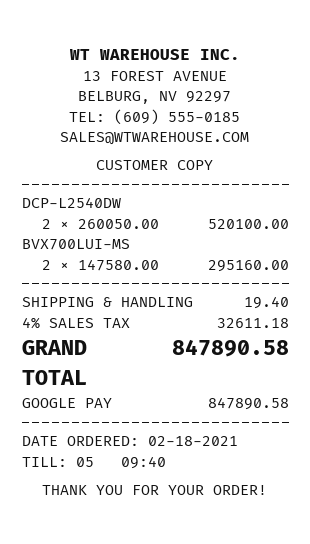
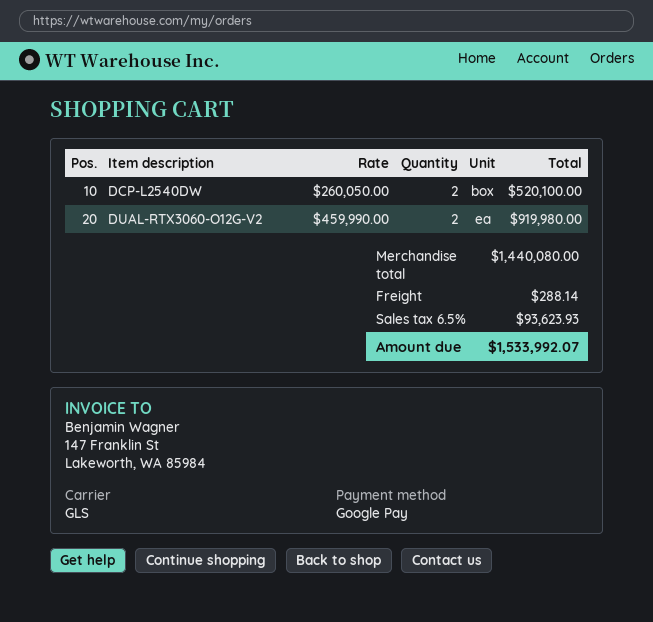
BVX700LUI-MS: 2 x 147580.00 = 295160.00 -> none
DUAL-RTX3060-O12G-V2: none -> 2 x 459990.00 = 919980.00
shipping: 19.40 -> 288.14
tax: 4% = 32611.18 -> 6.5% = 93623.93
total: 847890.58 -> 1533992.07

